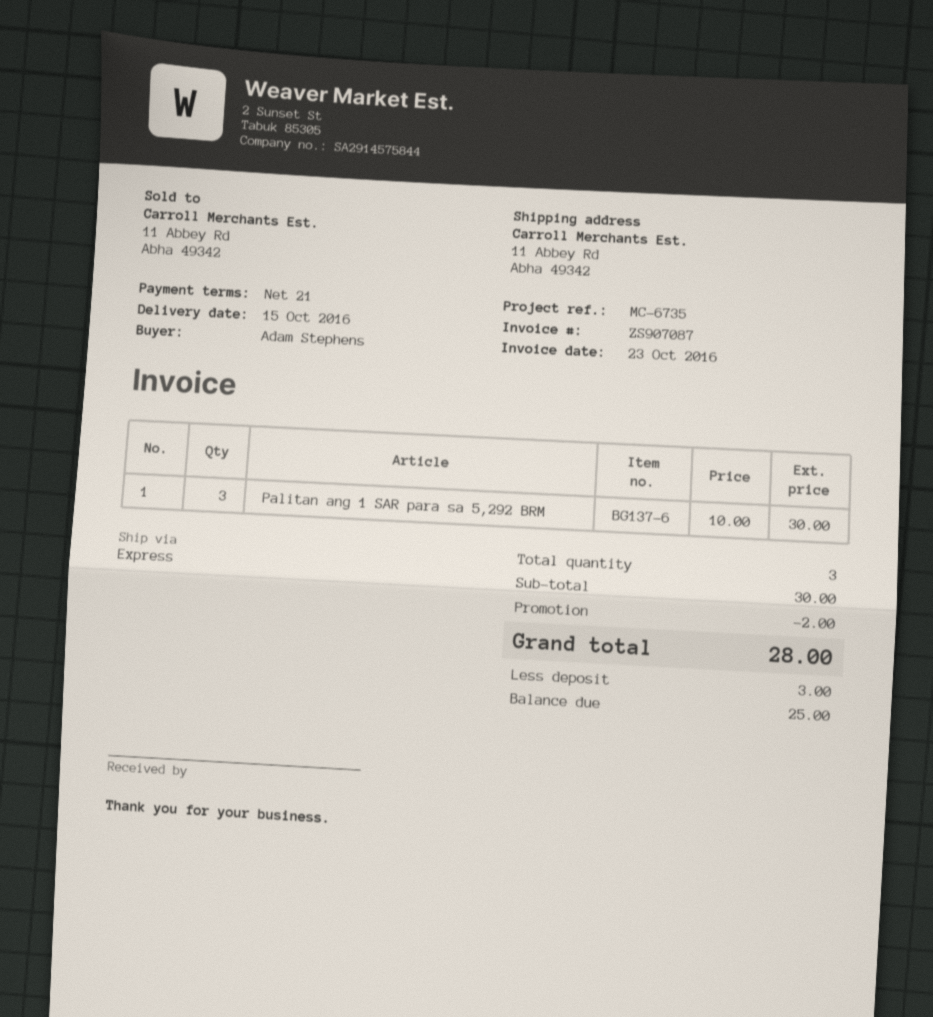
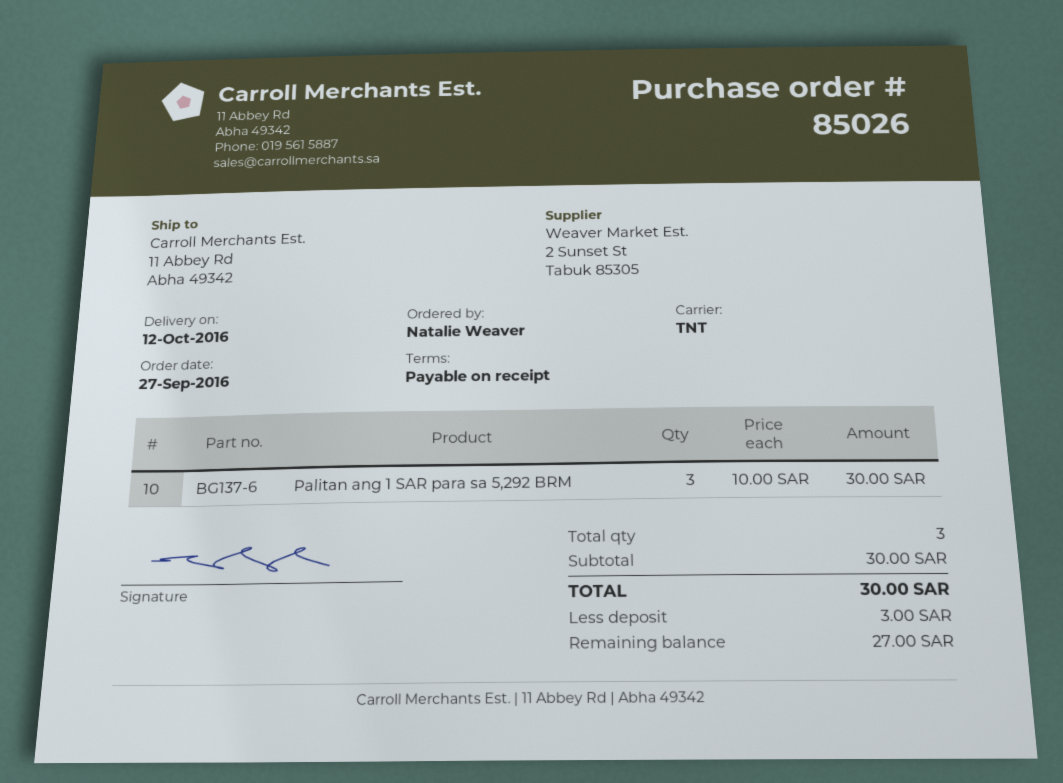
delivery date: 2016-10-15 -> 2016-10-12
payment terms: 21 days -> on receipt
ordered by: Adam Stephens -> Natalie Weaver
shipping method: express -> TNT
discount: 2.00 -> none
total: 28.00 -> 30.00
balance: 25.00 -> 27.00

